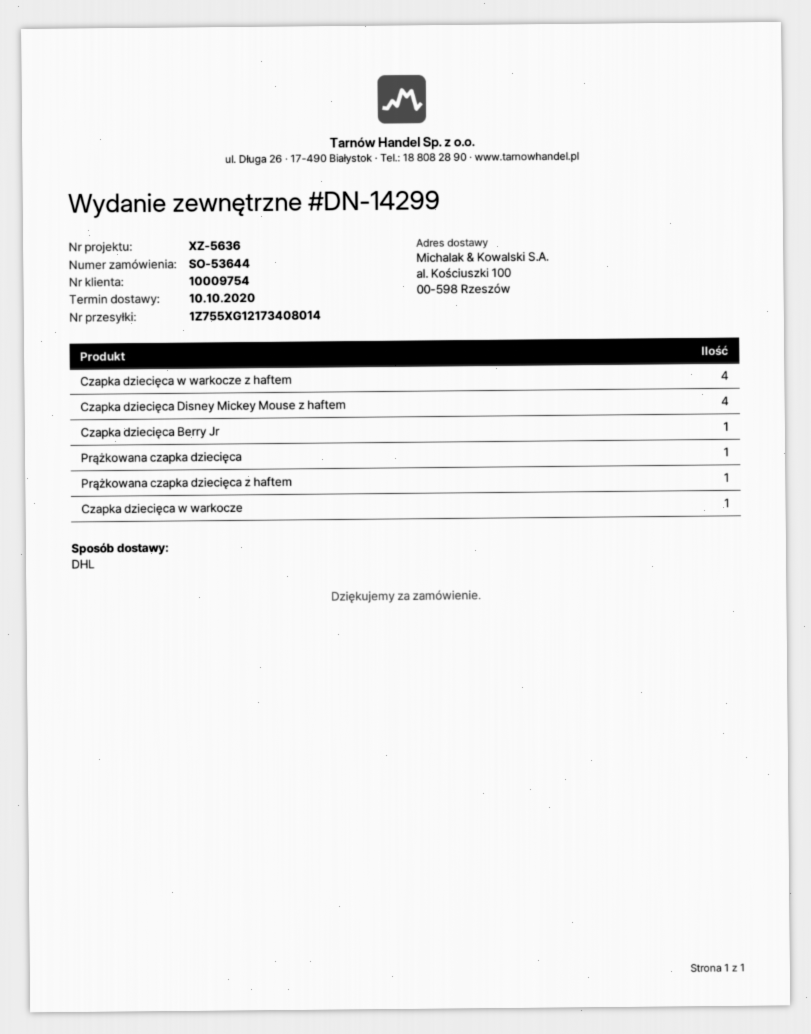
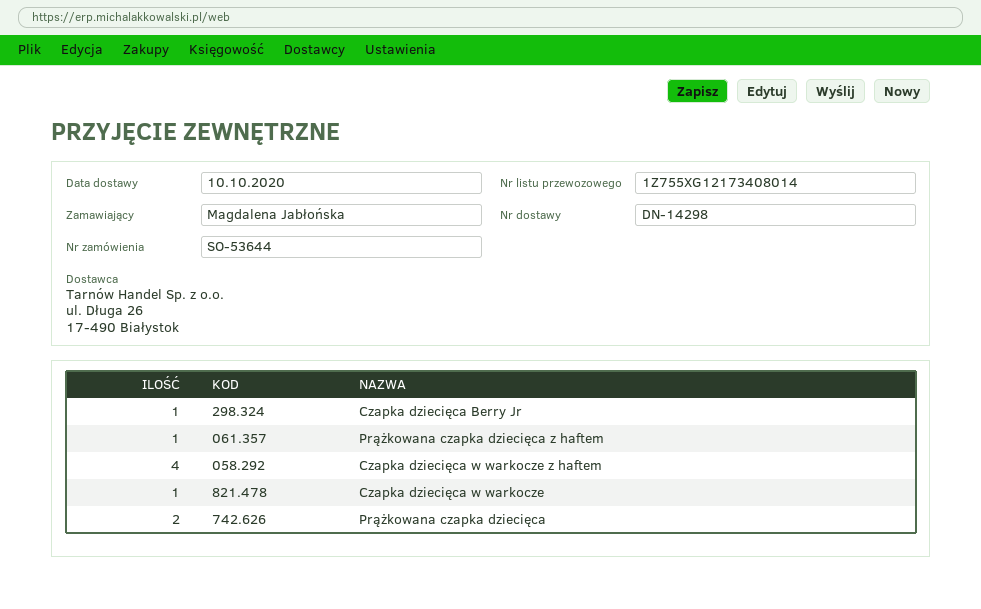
delivery note number: DN-14299 -> DN-14298
Czapka dziecięca Disney Mickey Mouse z haftem: 4 -> none
Prążkowana czapka dziecięca: 1 -> 2

